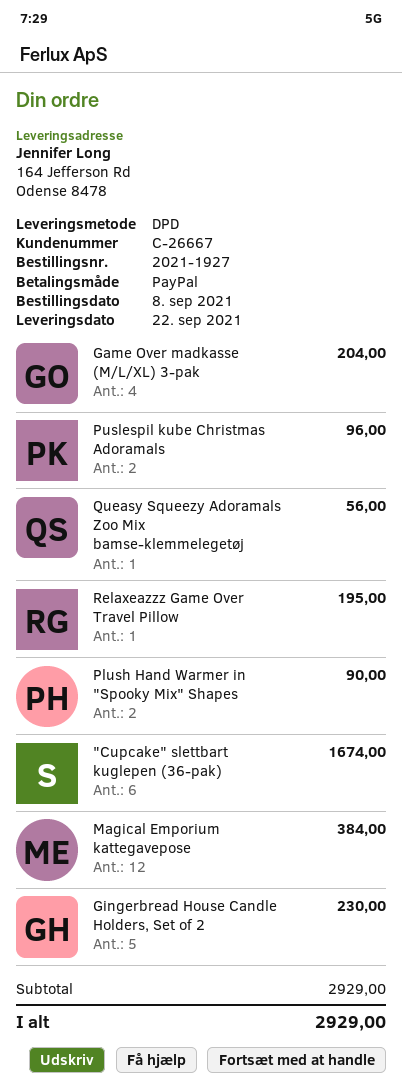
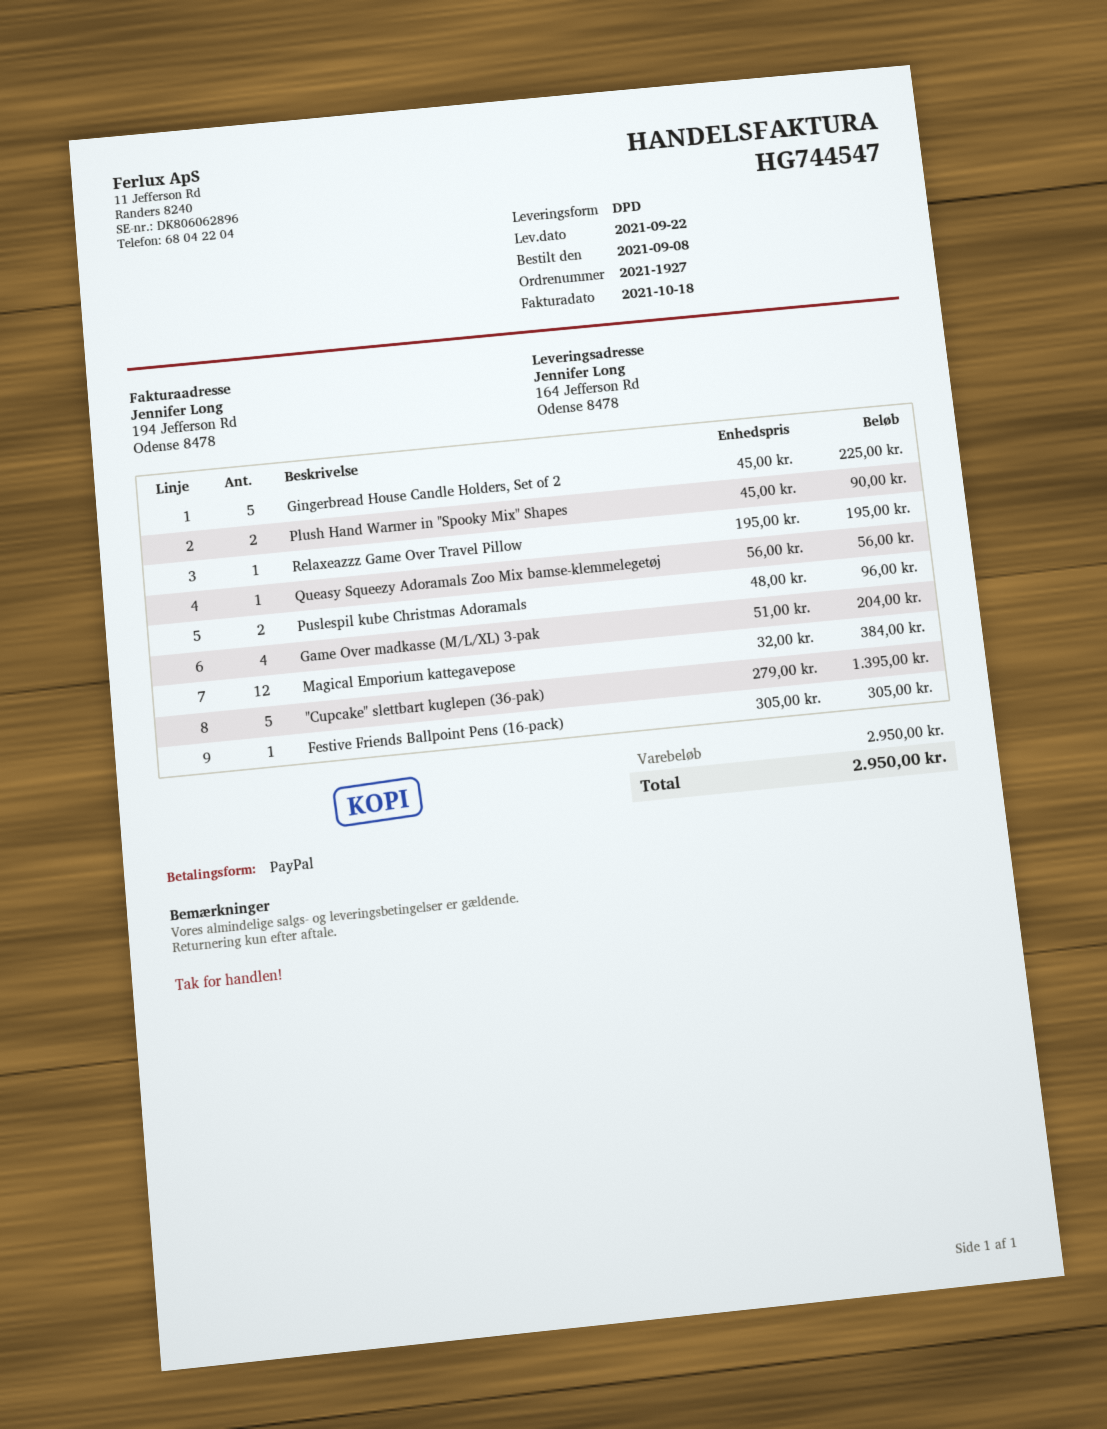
"Cupcake" slettbart kuglepen (36-pak): 6 for 1674.00 -> 5 for 1395.00
Gingerbread House Candle Holders, Set of 2: 5 for 230.00 -> 5 for 225.00
Festive Friends Ballpoint Pens (16-pack): none -> 1 for 305.00
subtotal: 2929.00 -> 2950.00
total: 2929.00 -> 2950.00

